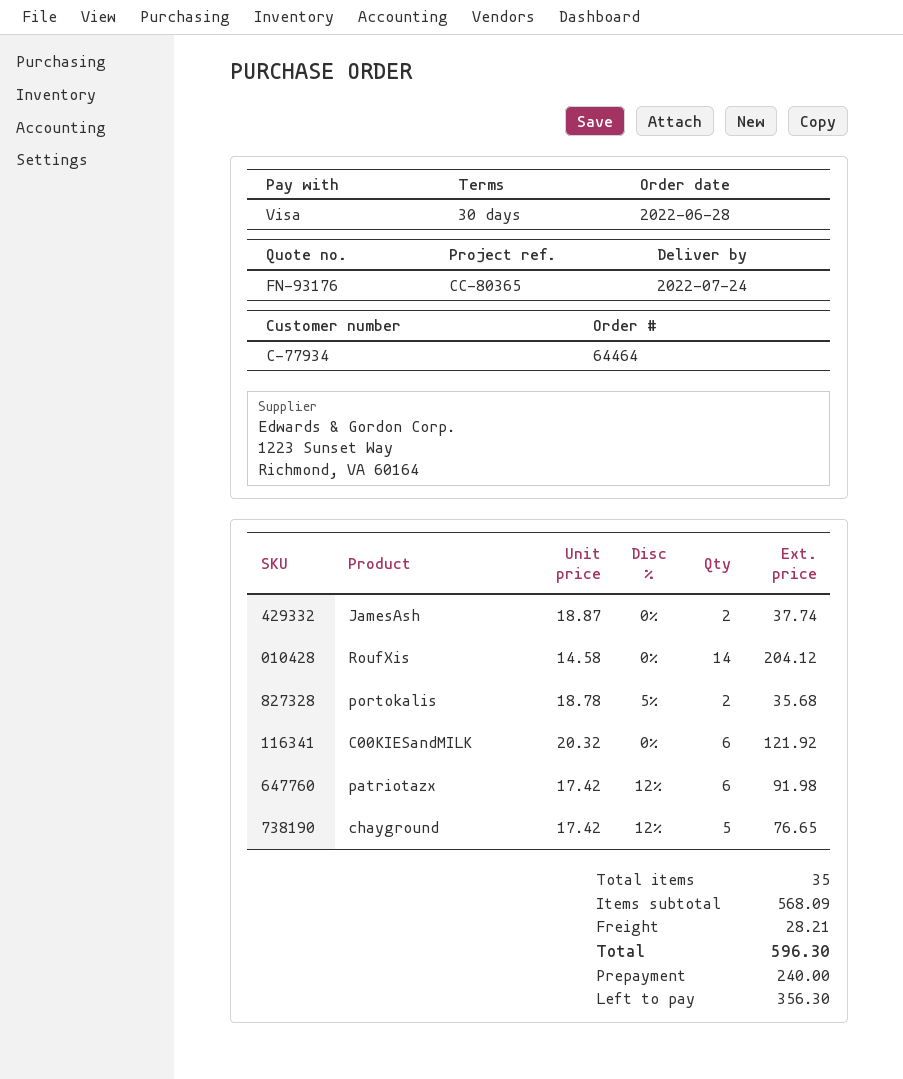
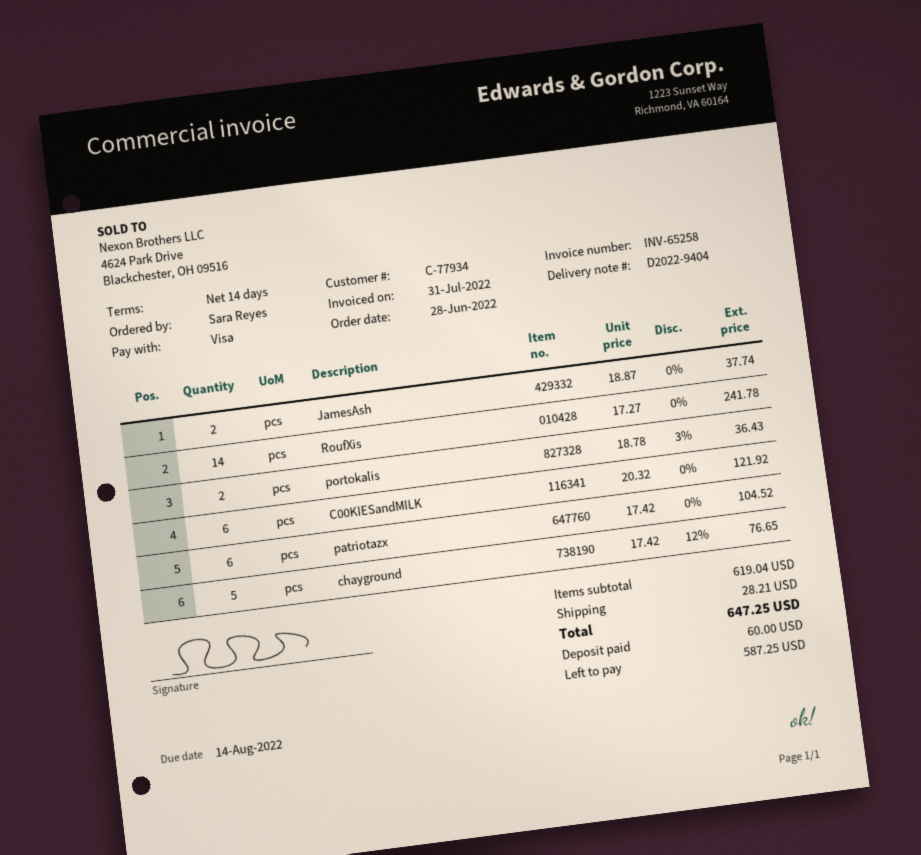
payment terms: 30 days -> 14 days
RoufXis: 14 x 14.58 = 204.12 -> 14 x 17.27 = 241.78
portokalis: 2 x 18.78 - 5% = 35.68 -> 2 x 18.78 - 3% = 36.43
patriotazx: 6 x 17.42 - 12% = 91.98 -> 6 x 17.42 = 104.52
subtotal: 568.09 -> 619.04
total: 596.30 -> 647.25
deposit: 240.00 -> 60.00
balance: 356.30 -> 587.25

